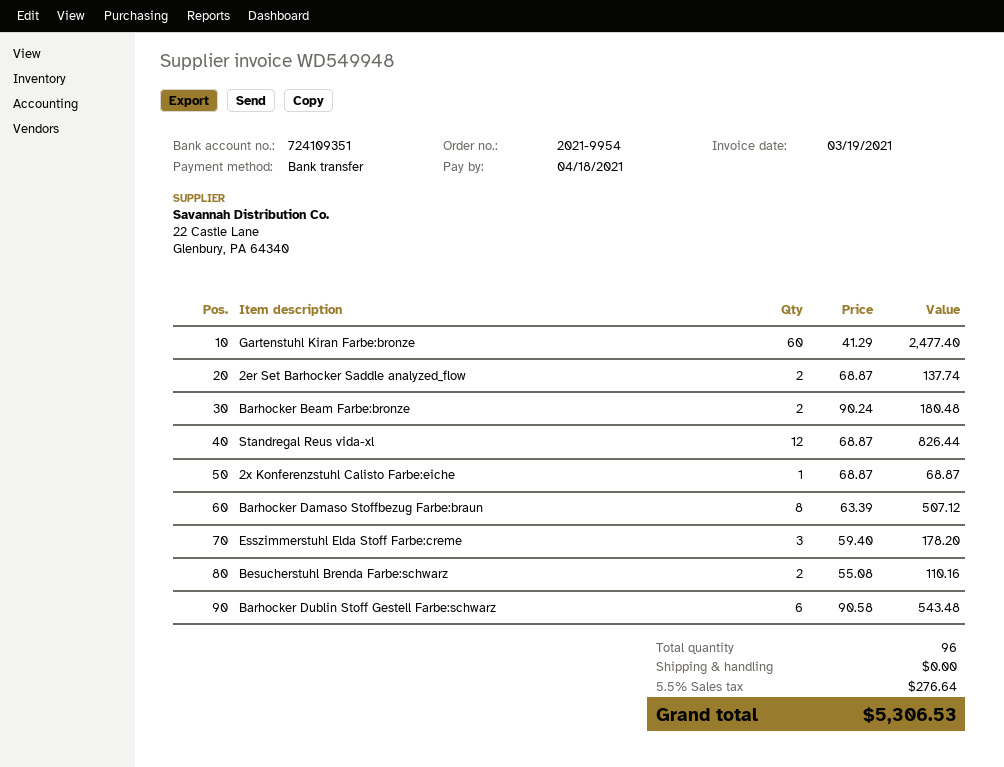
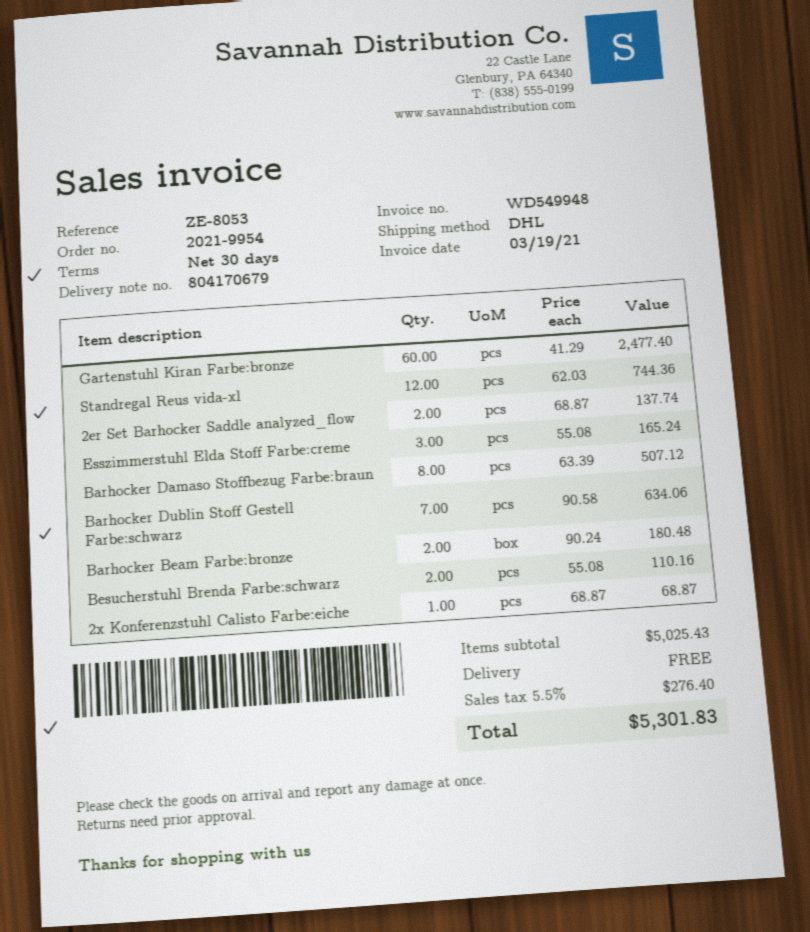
Standregal Reus vida-xl: 12 x 68.87 = 826.44 -> 12 x 62.03 = 744.36
Esszimmerstuhl Elda Stoff Farbe:creme: 3 x 59.40 = 178.20 -> 3 x 55.08 = 165.24
Barhocker Dublin Stoff Gestell Farbe:schwarz: 6 x 90.58 = 543.48 -> 7 x 90.58 = 634.06
tax: 5.5% = 276.64 -> 5.5% = 276.40
total: 5306.53 -> 5301.83

